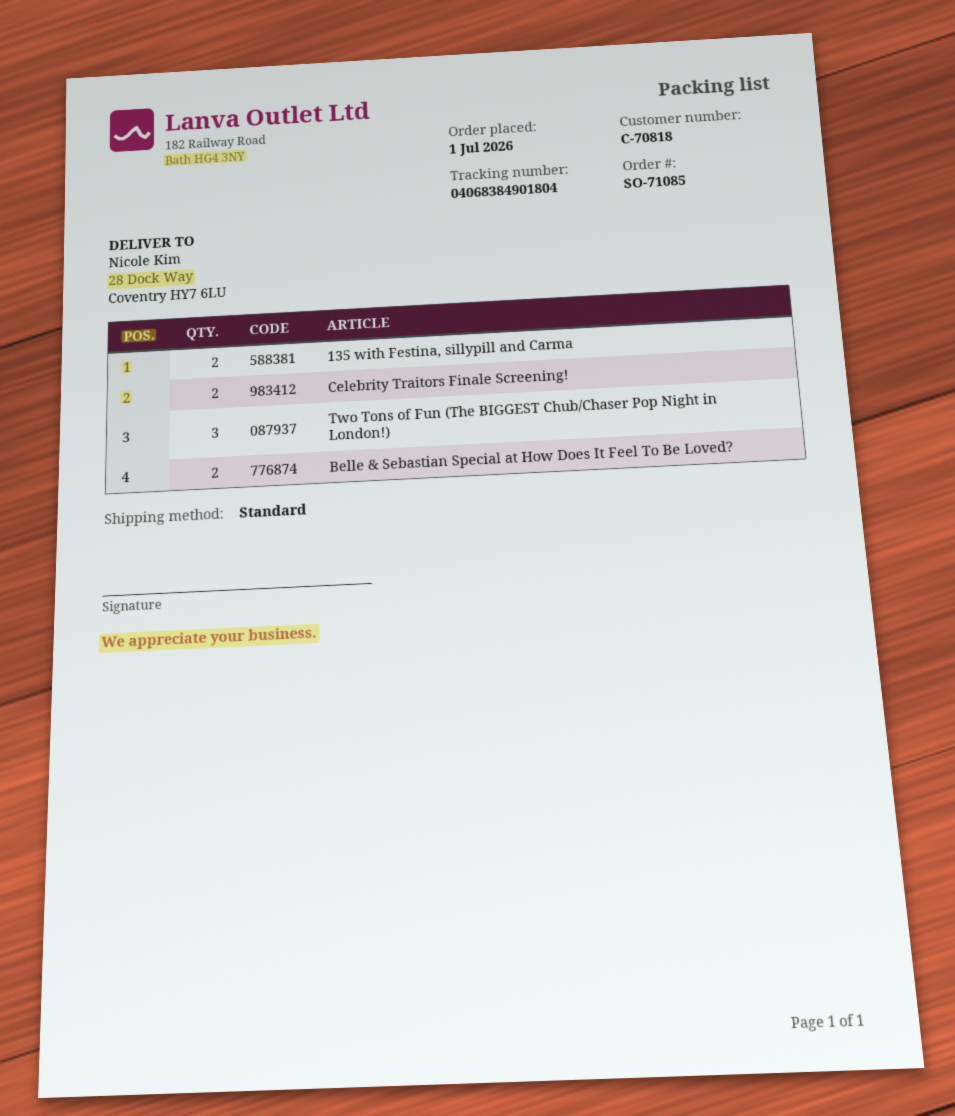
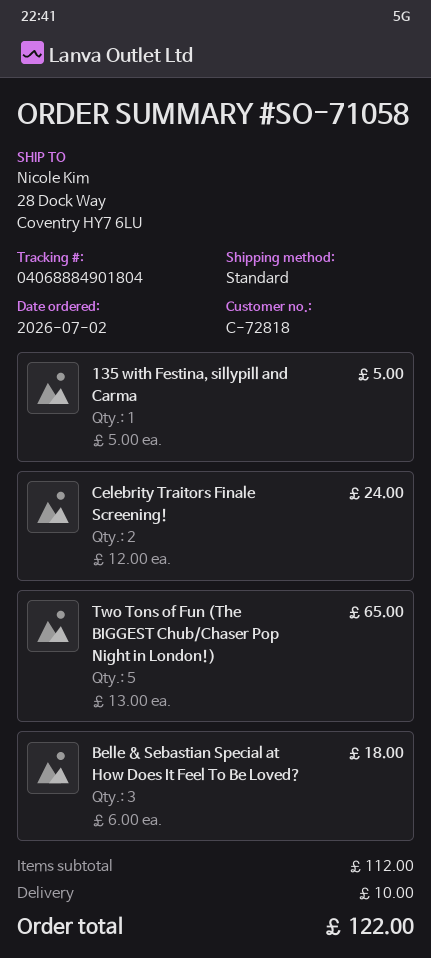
order number: SO-71085 -> SO-71058
order date: 2026-07-01 -> 2026-07-02
customer number: C-70818 -> C-72818
tracking number: 04068384901804 -> 04068884901804
135 with Festina, sillypill and Carma: 2 -> 1
Two Tons of Fun (The BIGGEST Chub/Chaser Pop Night in London!): 3 -> 5
Belle & Sebastian Special at How Does It Feel To Be Loved?: 2 -> 3

